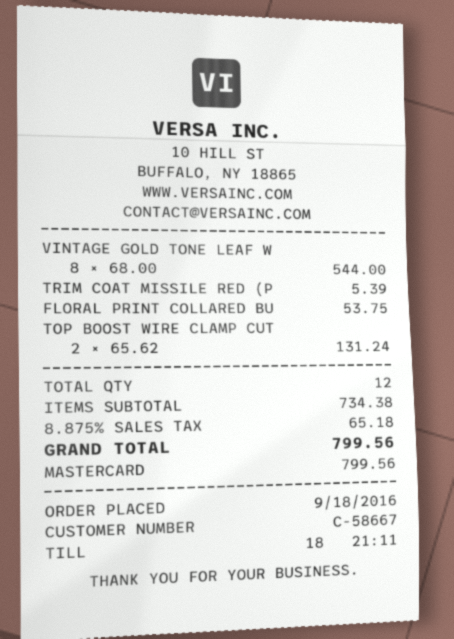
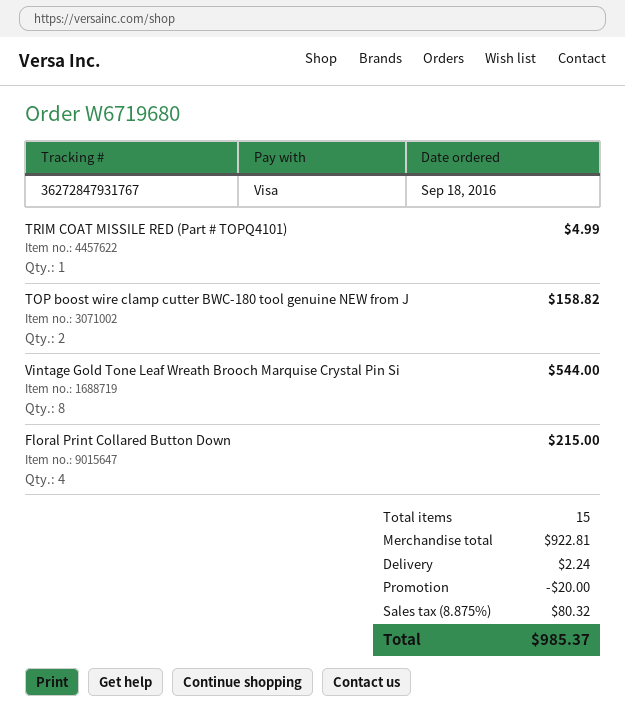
payment method: Mastercard -> Visa
TRIM COAT MISSILE RED (P: 1 for 5.39 -> 1 for 4.99
FLORAL PRINT COLLARED BU: 1 for 53.75 -> 4 for 215.00
TOP BOOST WIRE CLAMP CUT: 2 for 131.24 -> 2 for 158.82
total quantity: 12 -> 15
subtotal: 734.38 -> 922.81
discount: none -> 20.00
shipping: none -> 2.24
tax: 8.875% = 65.18 -> 8.875% = 80.32
total: 799.56 -> 985.37

